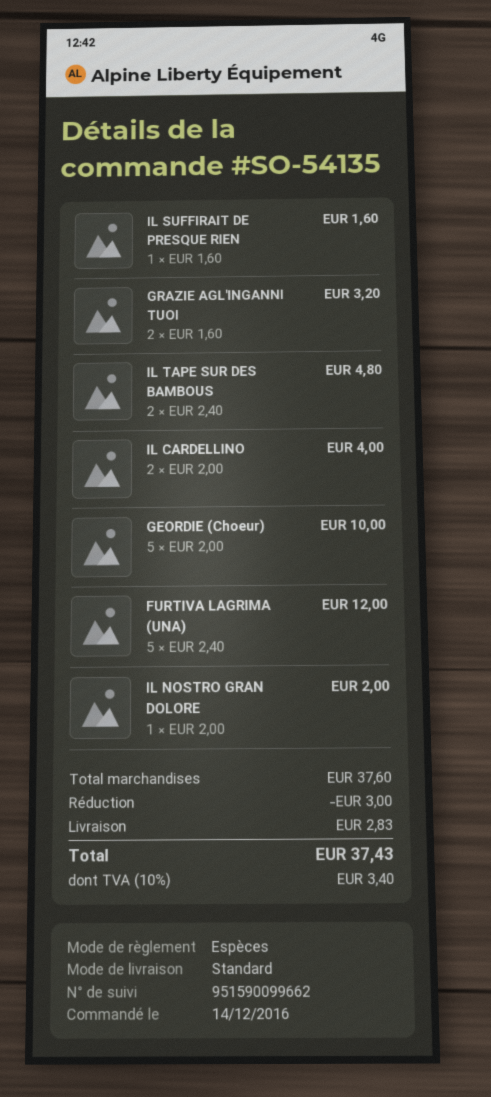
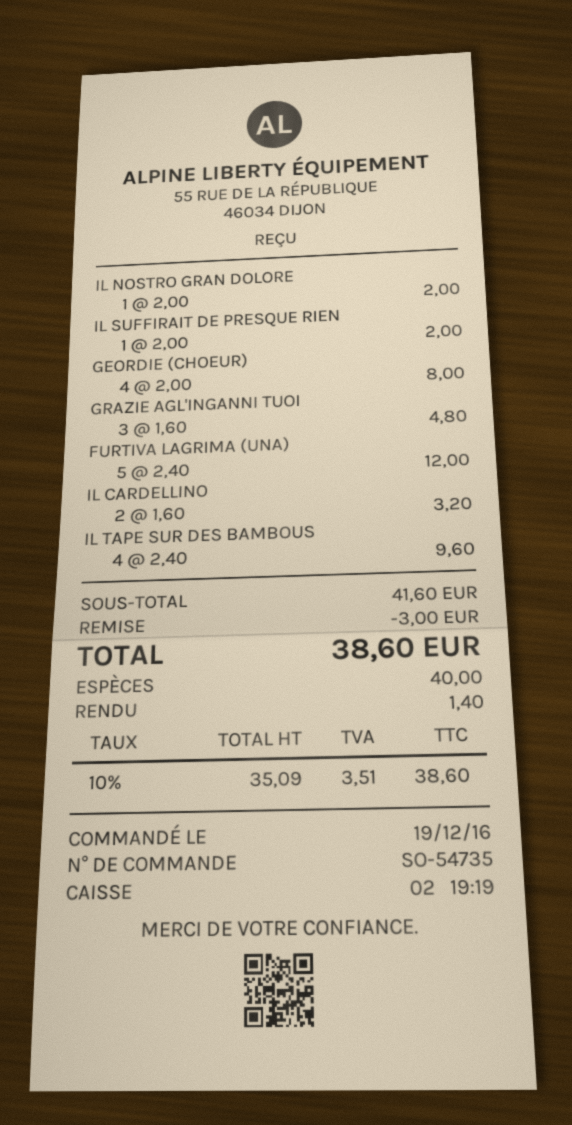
order number: SO-54135 -> SO-54735
order date: 2016-12-14 -> 2016-12-19
IL SUFFIRAIT DE PRESQUE RIEN: 1 x 1.60 = 1.60 -> 1 x 2.00 = 2.00
GRAZIE AGL'INGANNI TUOI: 2 x 1.60 = 3.20 -> 3 x 1.60 = 4.80
IL TAPE SUR DES BAMBOUS: 2 x 2.40 = 4.80 -> 4 x 2.40 = 9.60
IL CARDELLINO: 2 x 2.00 = 4.00 -> 2 x 1.60 = 3.20
GEORDIE (Choeur): 5 x 2.00 = 10.00 -> 4 x 2.00 = 8.00
subtotal: 37.60 -> 41.60
shipping: 2.83 -> none
tax: 10% = 3.40 -> 10% = 3.51
total: 37.43 -> 38.60

